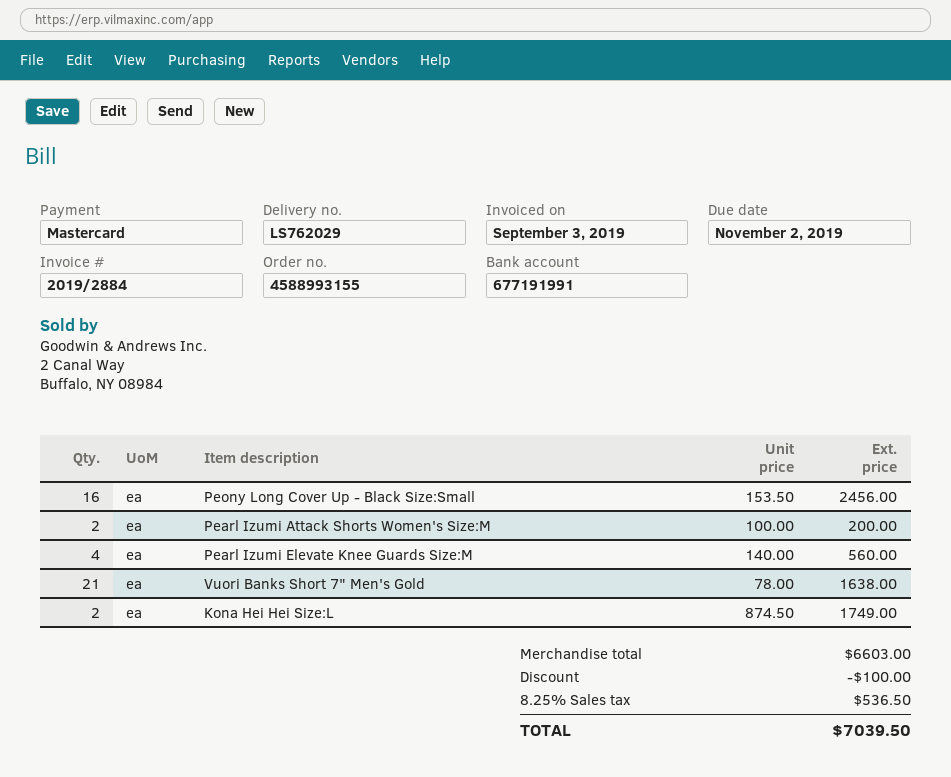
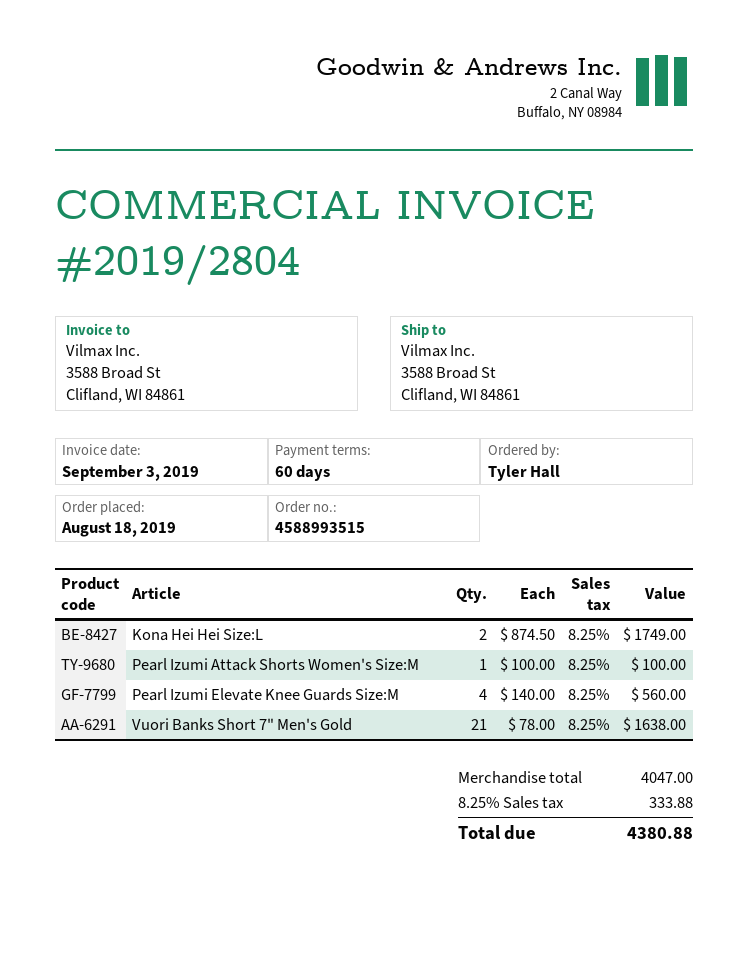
order number: 4588993155 -> 4588993515
invoice number: 2019/2884 -> 2019/2804
Peony Long Cover Up - Black Size:Small: 16 x 153.50 = 2456.00 -> none
Pearl Izumi Attack Shorts Women's Size:M: 2 x 100.00 = 200.00 -> 1 x 100.00 = 100.00
subtotal: 6603.00 -> 4047.00
discount: 100.00 -> none
tax: 8.25% = 536.50 -> 8.25% = 333.88
total: 7039.50 -> 4380.88

